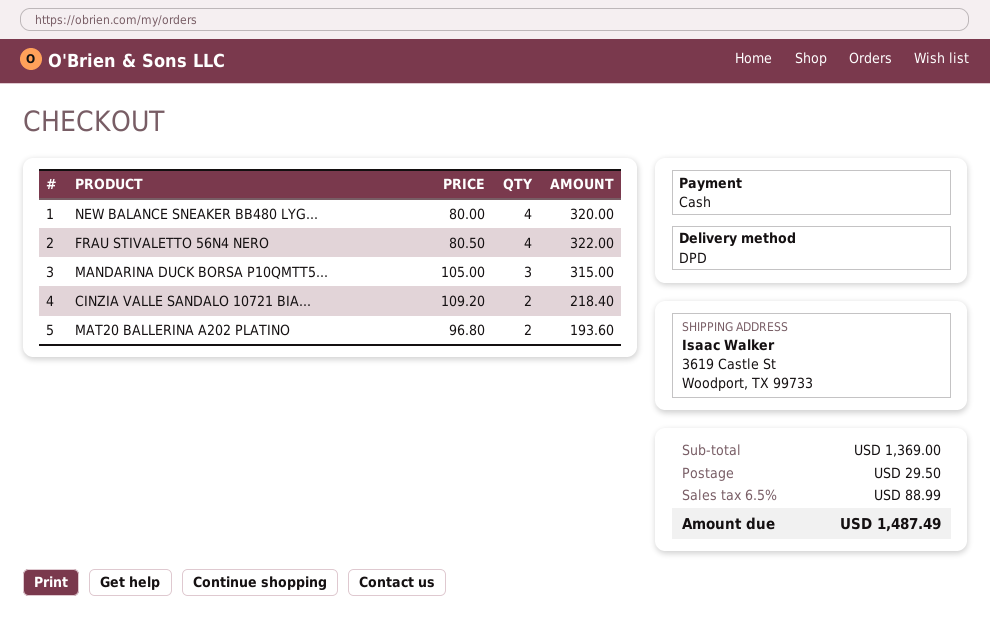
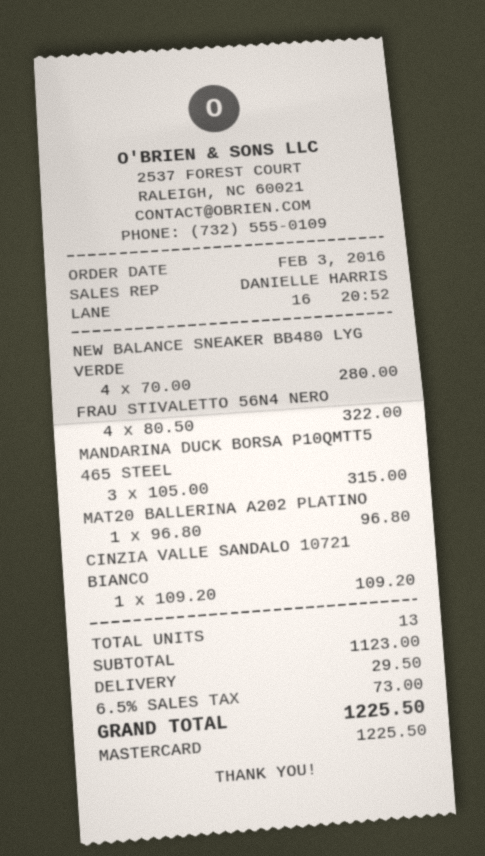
payment method: cash -> Mastercard
NEW BALANCE SNEAKER BB480 LYG...: 4 x 80.00 = 320.00 -> 4 x 70.00 = 280.00
CINZIA VALLE SANDALO 10721 BIA...: 2 x 109.20 = 218.40 -> 1 x 109.20 = 109.20
MAT20 BALLERINA A202 PLATINO: 2 x 96.80 = 193.60 -> 1 x 96.80 = 96.80
subtotal: 1369.00 -> 1123.00
tax: 6.5% = 88.99 -> 6.5% = 73.00
total: 1487.49 -> 1225.50

